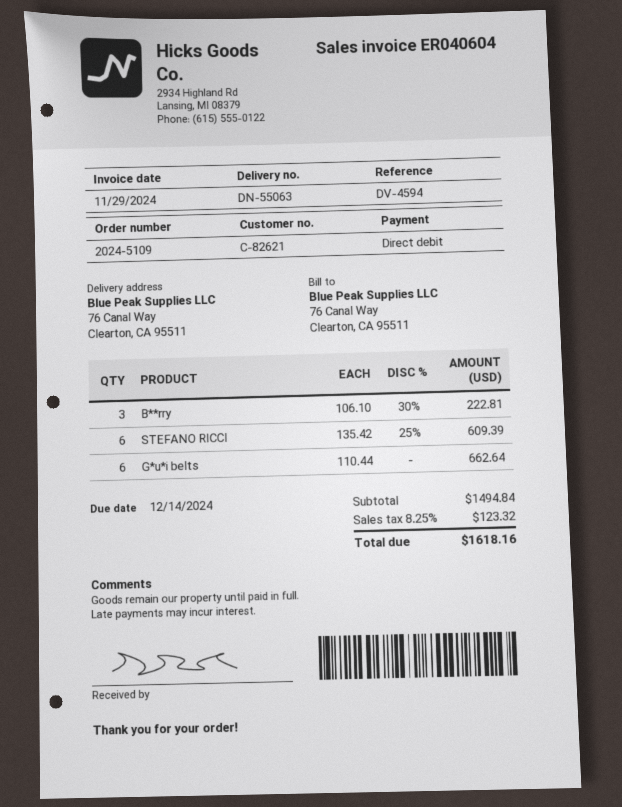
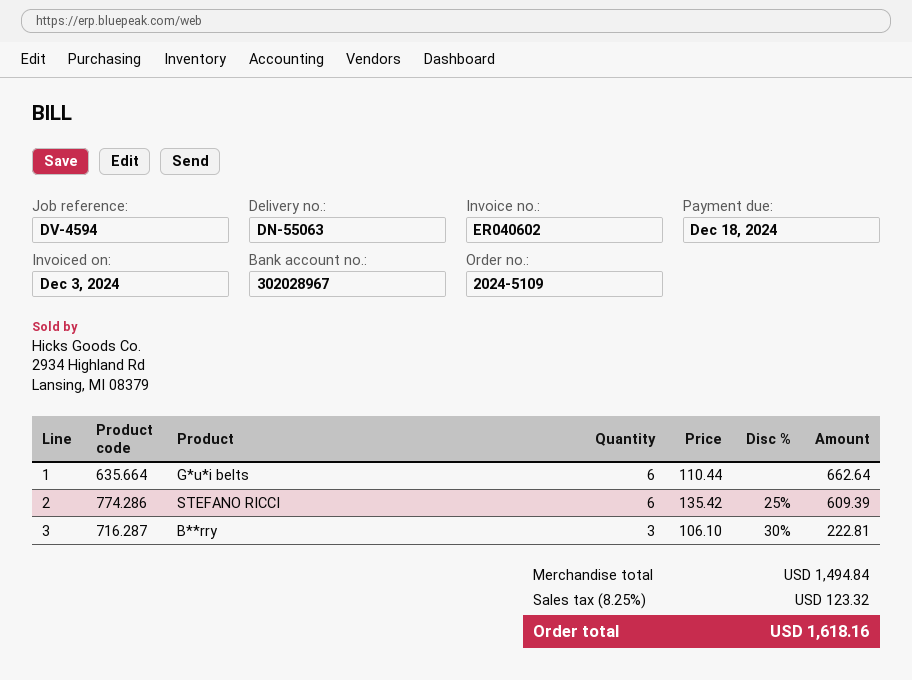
invoice number: ER040604 -> ER040602
invoice date: 2024-11-29 -> 2024-12-03
due date: 2024-12-14 -> 2024-12-18

